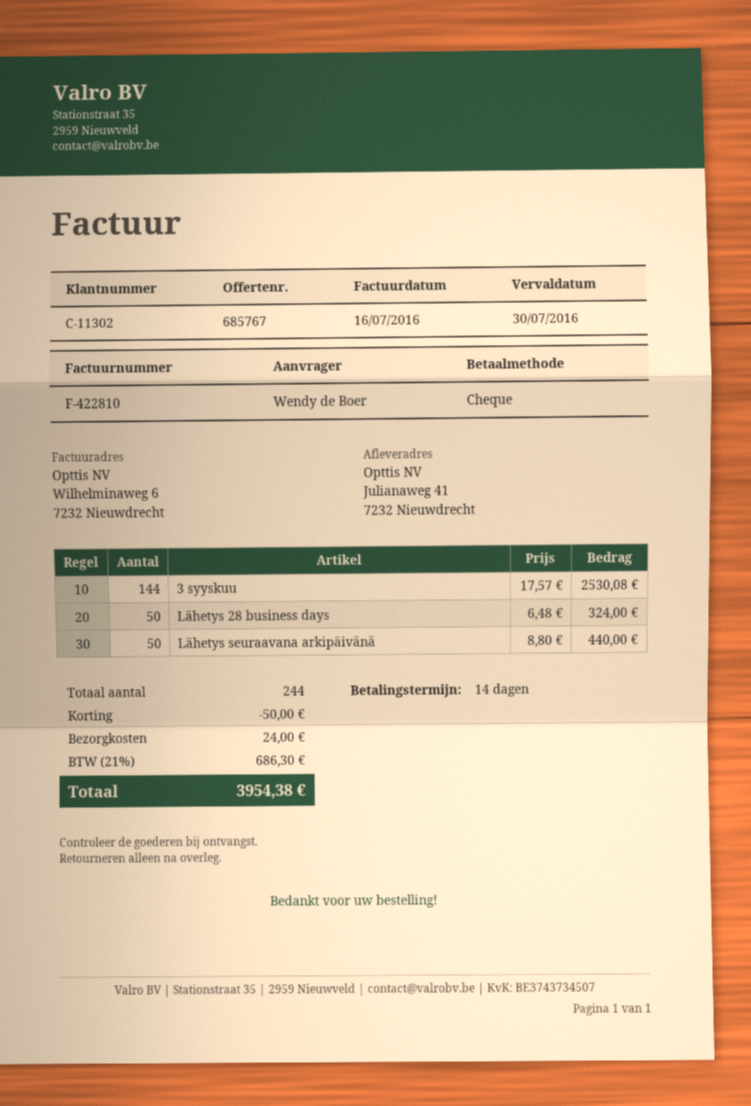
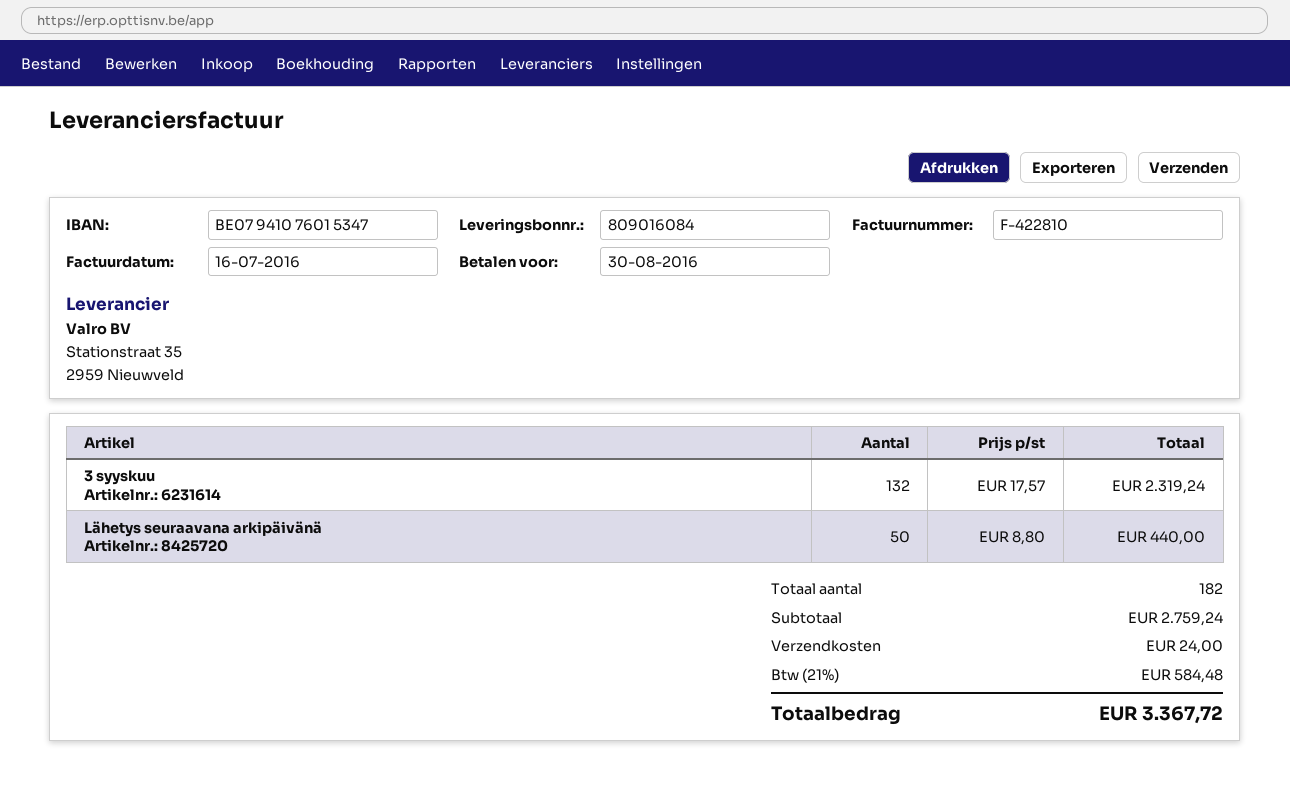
due date: 2016-07-30 -> 2016-08-30
3 syyskuu: 144 x 17.57 = 2530.08 -> 132 x 17.57 = 2319.24
Lähetys 28 business days: 50 x 6.48 = 324.00 -> none
total quantity: 244 -> 182
discount: 50.00 -> none
tax: 21% = 686.30 -> 21% = 584.48
total: 3954.38 -> 3367.72

